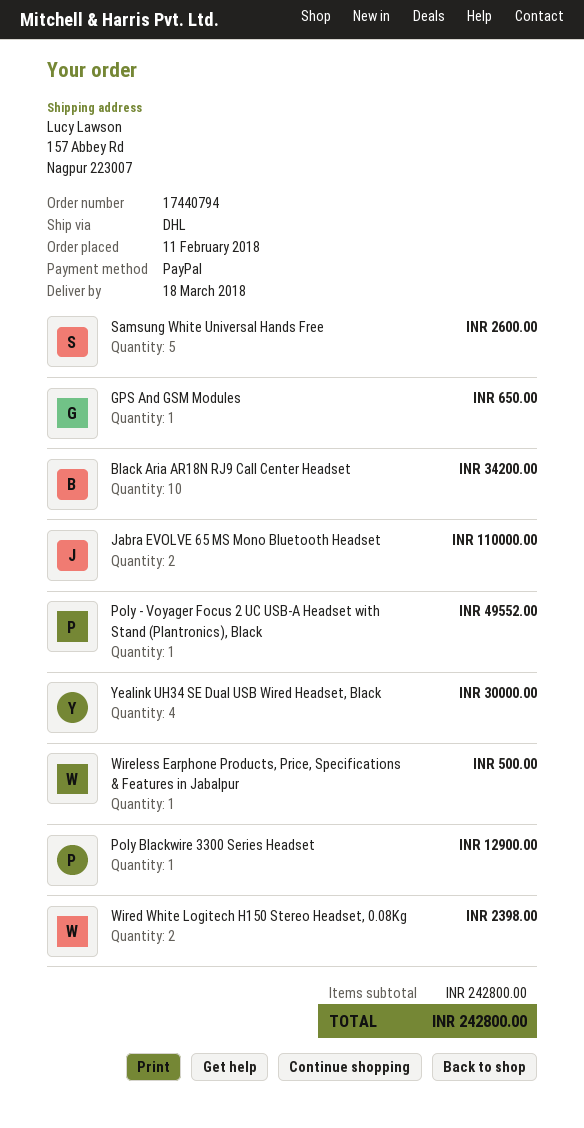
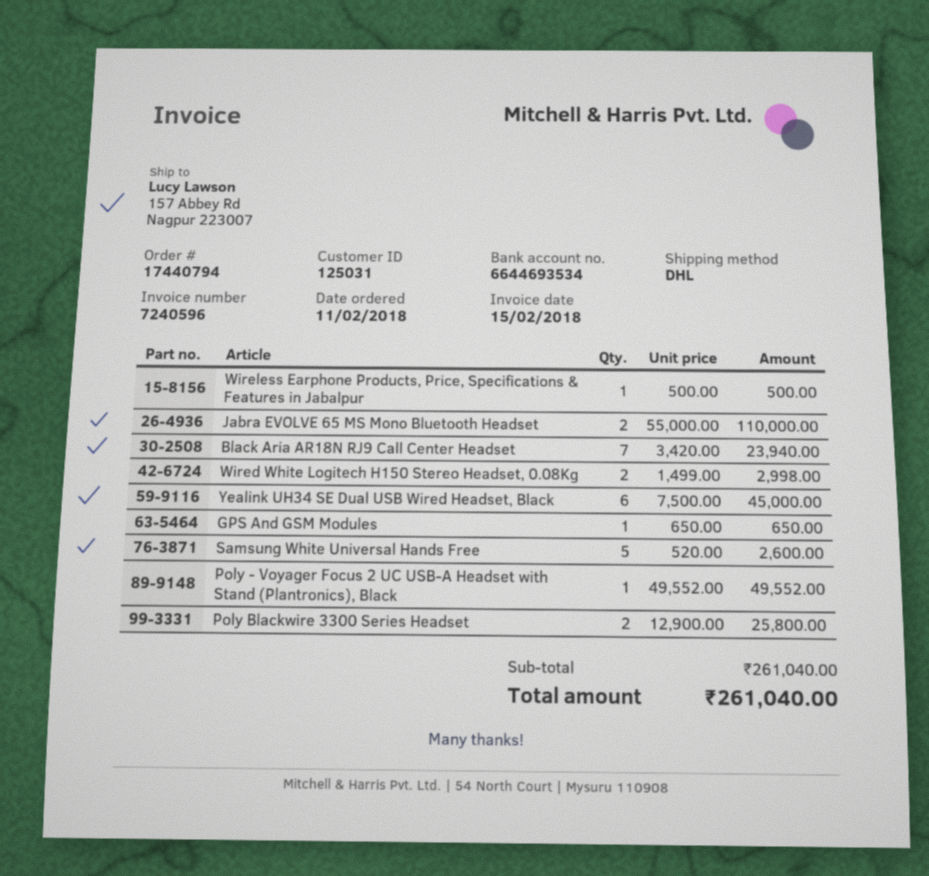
Black Aria AR18N RJ9 Call Center Headset: 10 for 34200.00 -> 7 for 23940.00
Yealink UH34 SE Dual USB Wired Headset, Black: 4 for 30000.00 -> 6 for 45000.00
Poly Blackwire 3300 Series Headset: 1 for 12900.00 -> 2 for 25800.00
Wired White Logitech H150 Stereo Headset, 0.08Kg: 2 for 2398.00 -> 2 for 2998.00
subtotal: 242800.00 -> 261040.00
total: 242800.00 -> 261040.00

